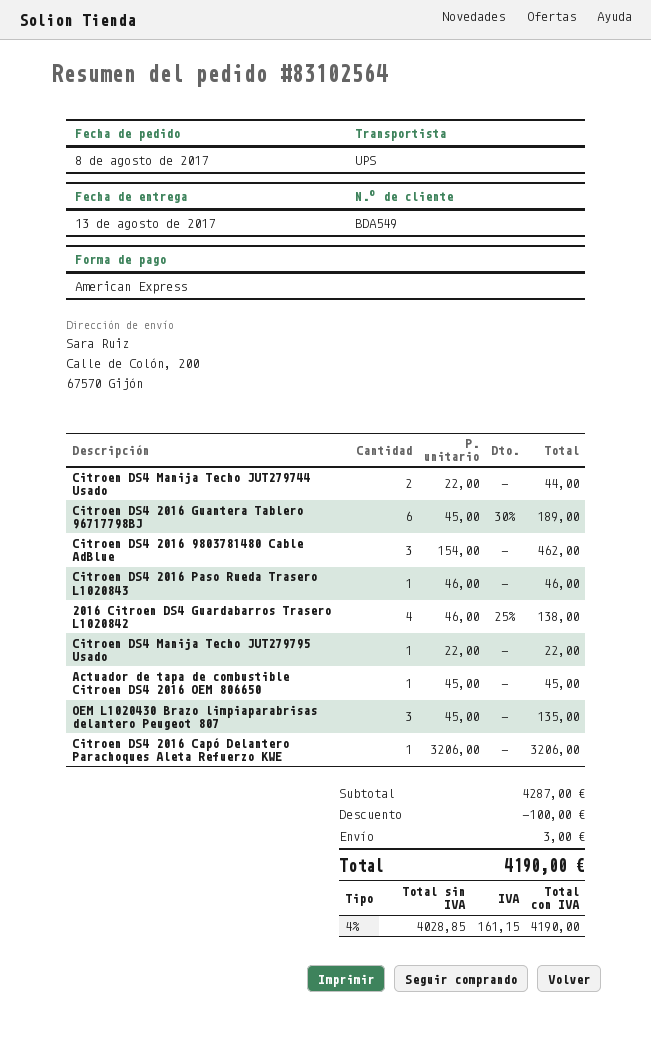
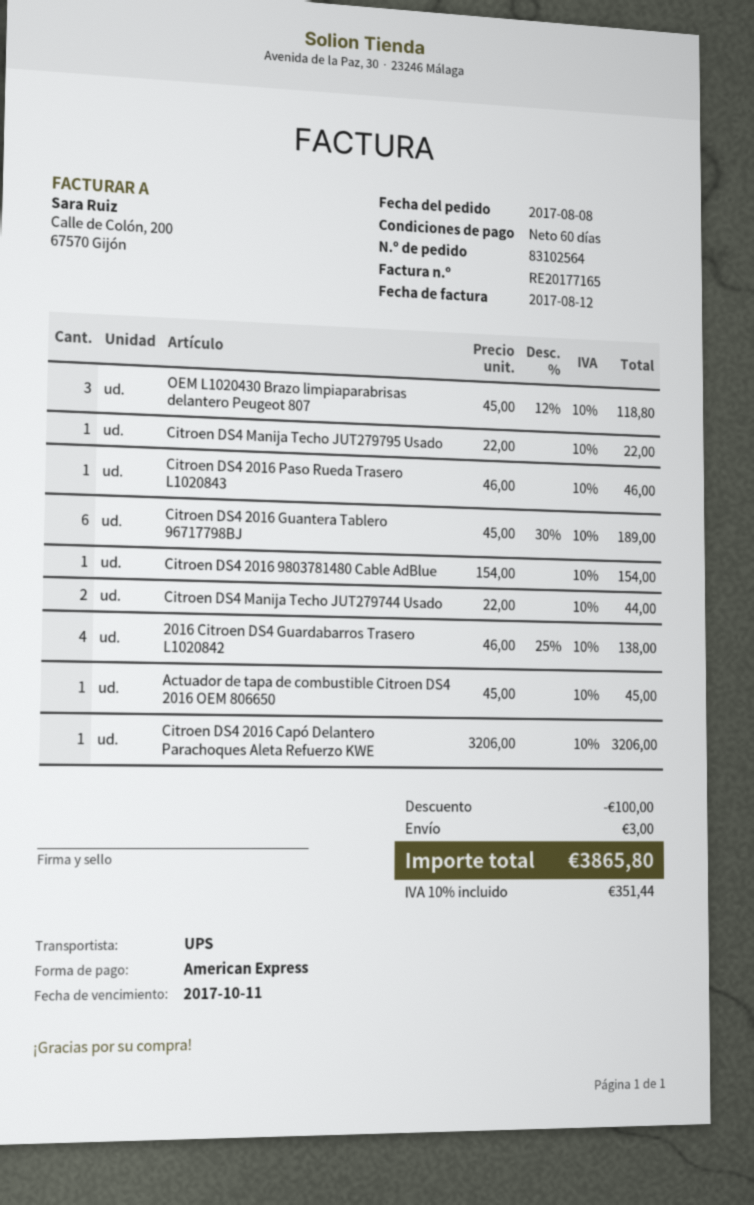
Citroen DS4 2016 9803781480 Cable AdBlue: 3 x 154.00 = 462.00 -> 1 x 154.00 = 154.00
OEM L1020430 Brazo limpiaparabrisas delantero Peugeot 807: 3 x 45.00 = 135.00 -> 3 x 45.00 - 12% = 118.80
tax: 4% = 161.15 -> 10% = 351.44
total: 4190.00 -> 3865.80

